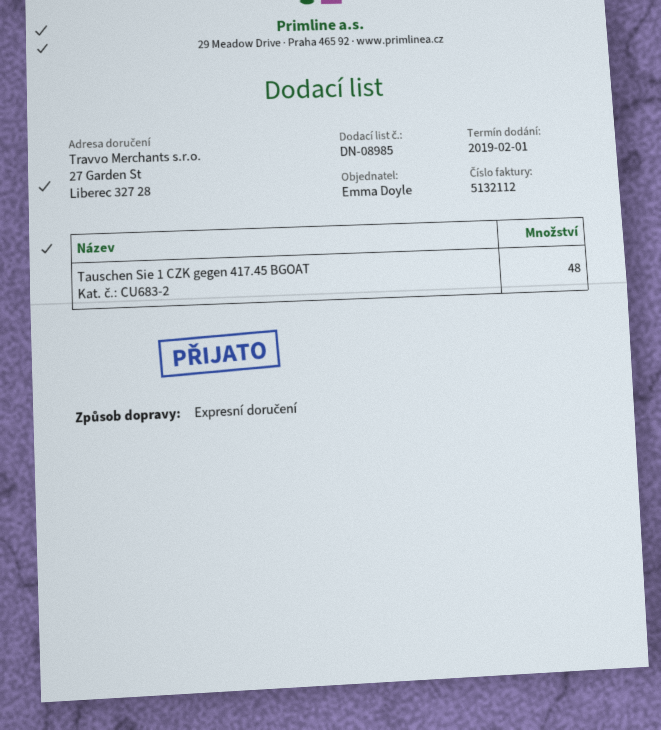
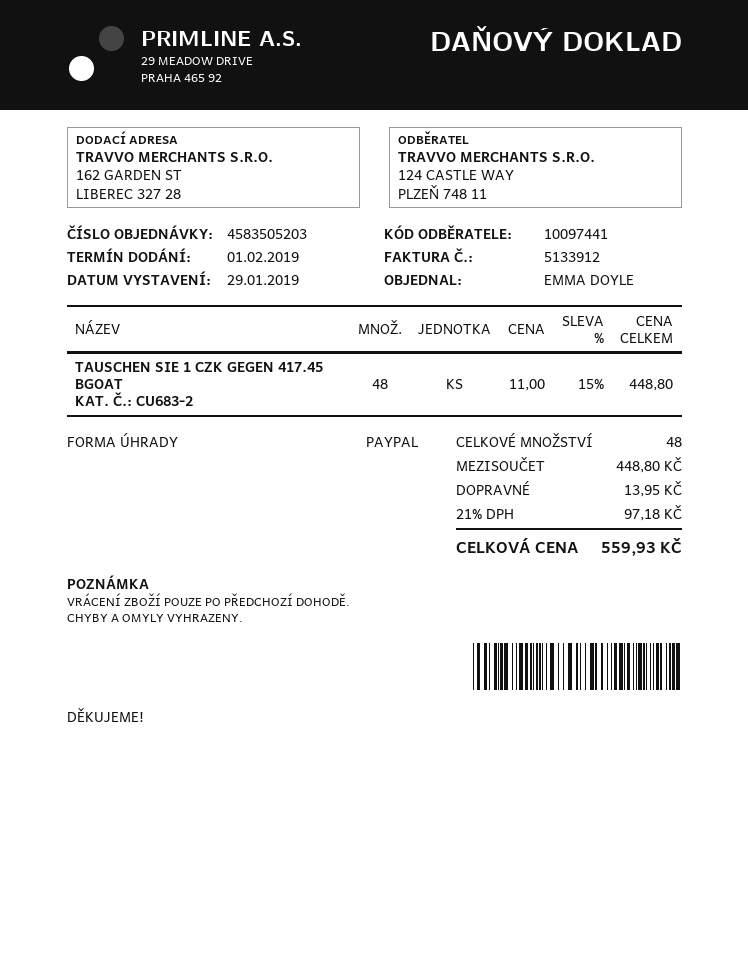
invoice number: 5132112 -> 5133912
ship to: 27 Garden St, Liberec 327 28 -> 162 GARDEN ST, LIBEREC 327 28

